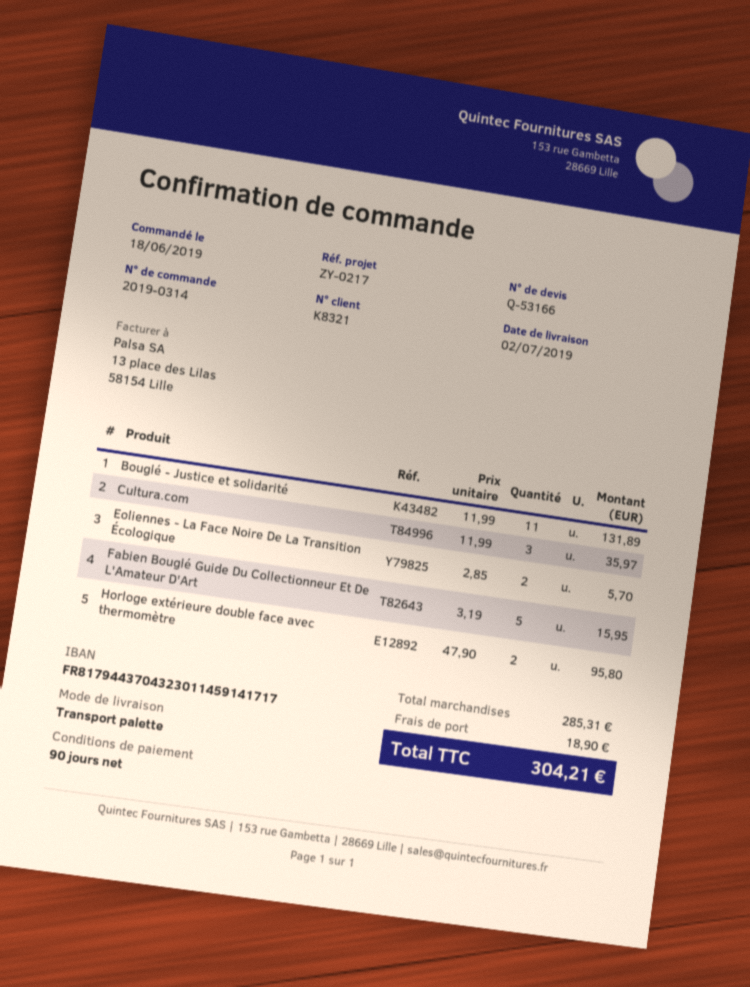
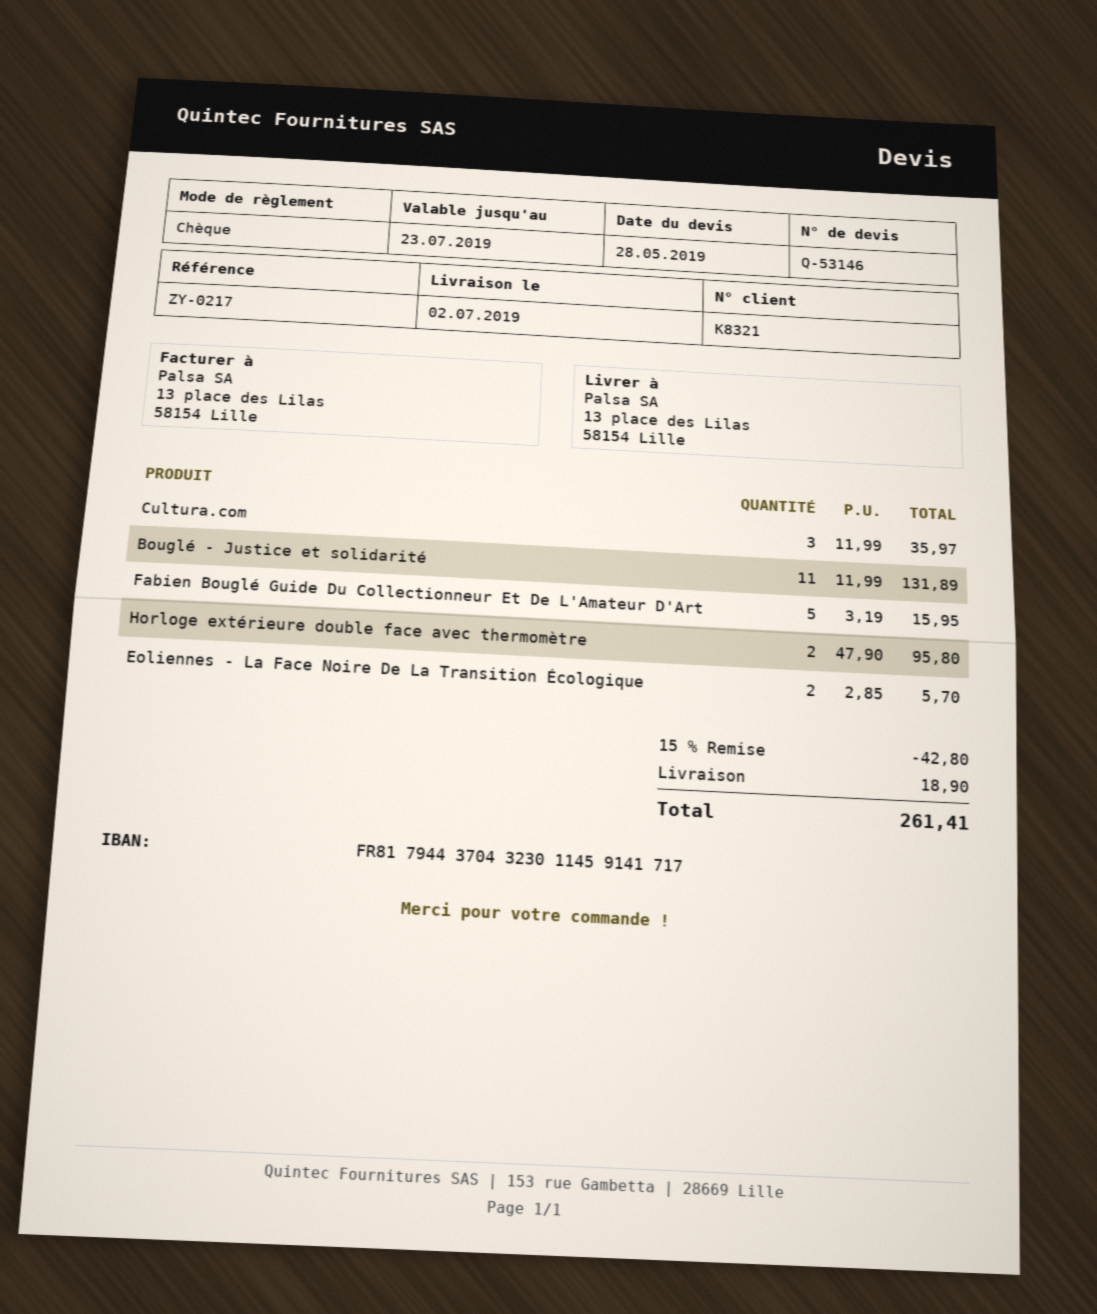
quote number: Q-53166 -> Q-53146
discount: none -> 15% = 42.80
total: 304.21 -> 261.41

